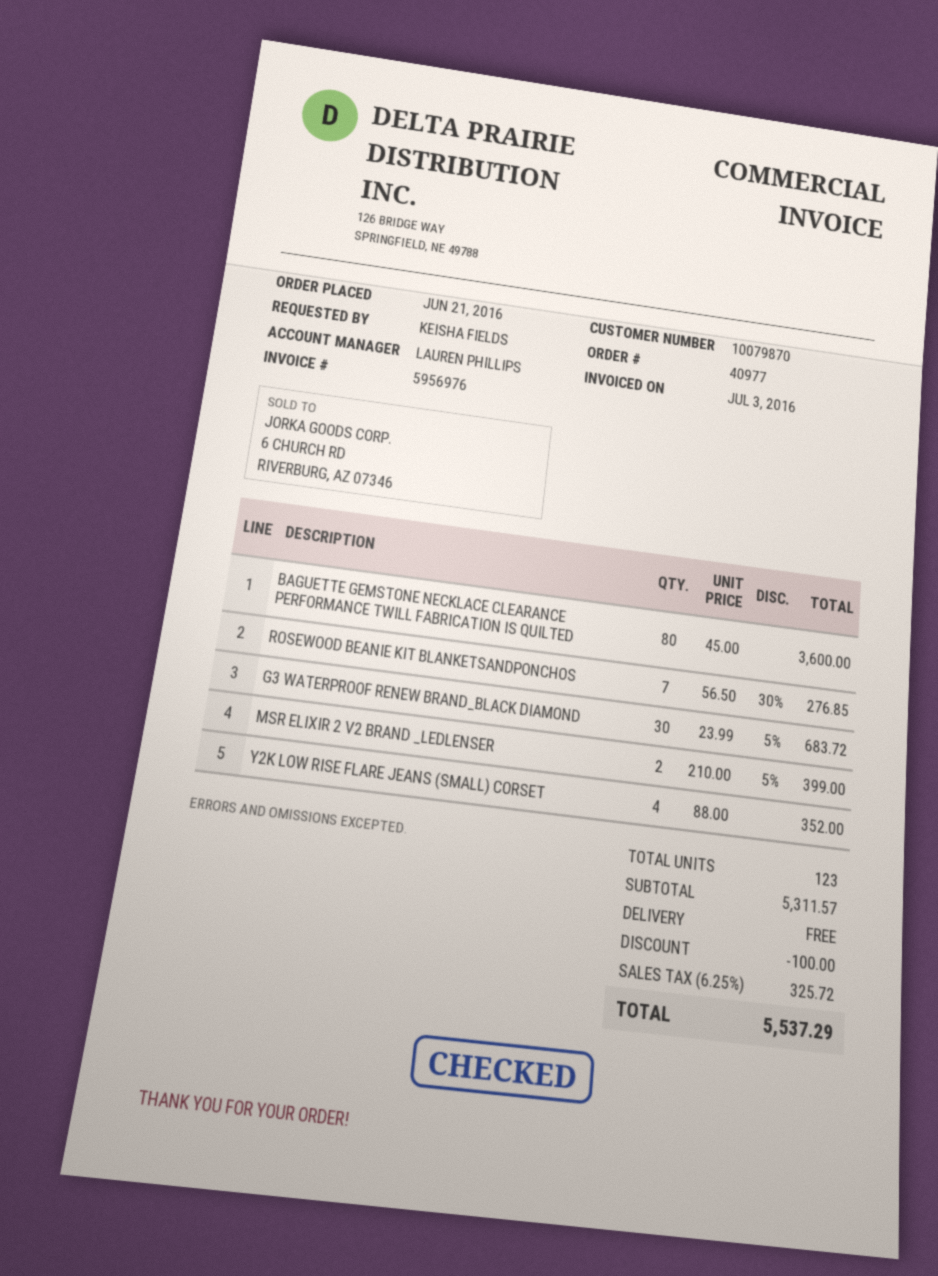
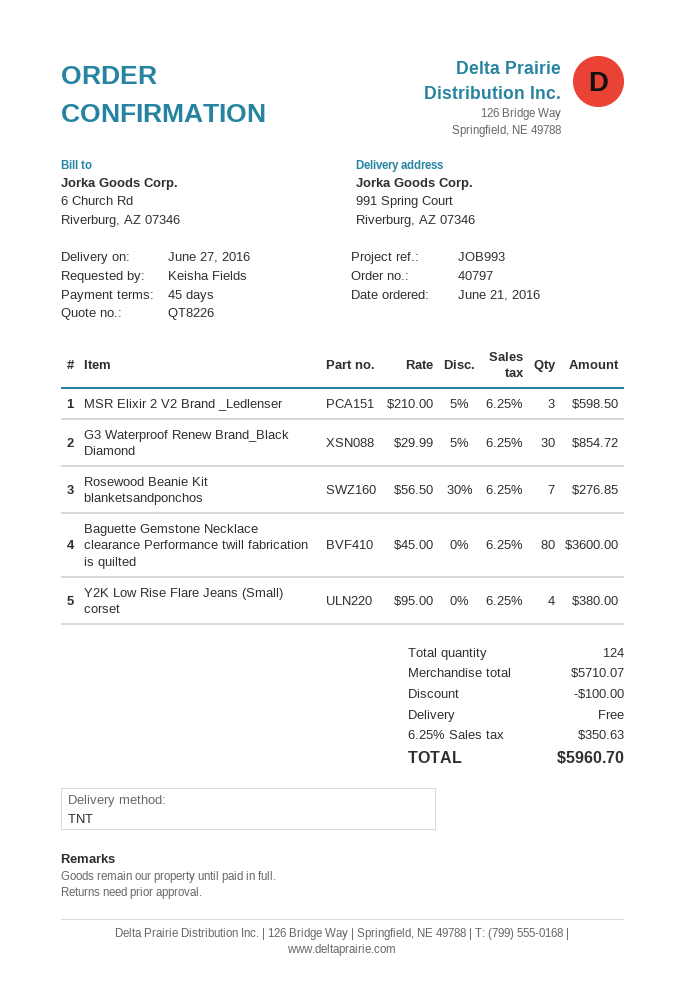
order number: 40977 -> 40797
G3 WATERPROOF RENEW BRAND_BLACK DIAMOND: 30 x 23.99 - 5% = 683.72 -> 30 x 29.99 - 5% = 854.72
MSR ELIXIR 2 V2 BRAND _LEDLENSER: 2 x 210.00 - 5% = 399.00 -> 3 x 210.00 - 5% = 598.50
Y2K LOW RISE FLARE JEANS (SMALL) CORSET: 4 x 88.00 = 352.00 -> 4 x 95.00 = 380.00
total quantity: 123 -> 124
subtotal: 5311.57 -> 5710.07
tax: 6.25% = 325.72 -> 6.25% = 350.63
total: 5537.29 -> 5960.70

